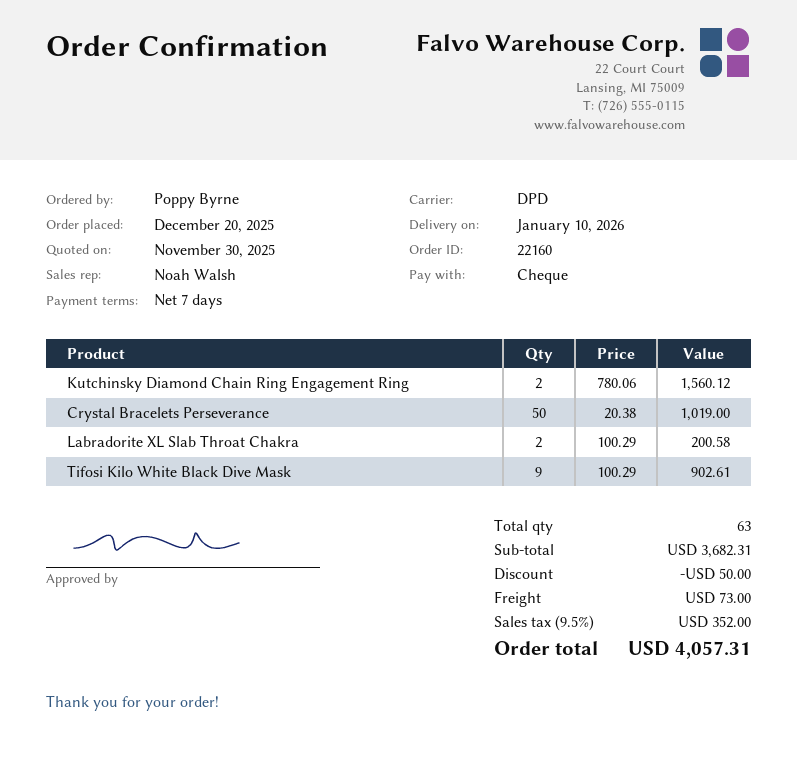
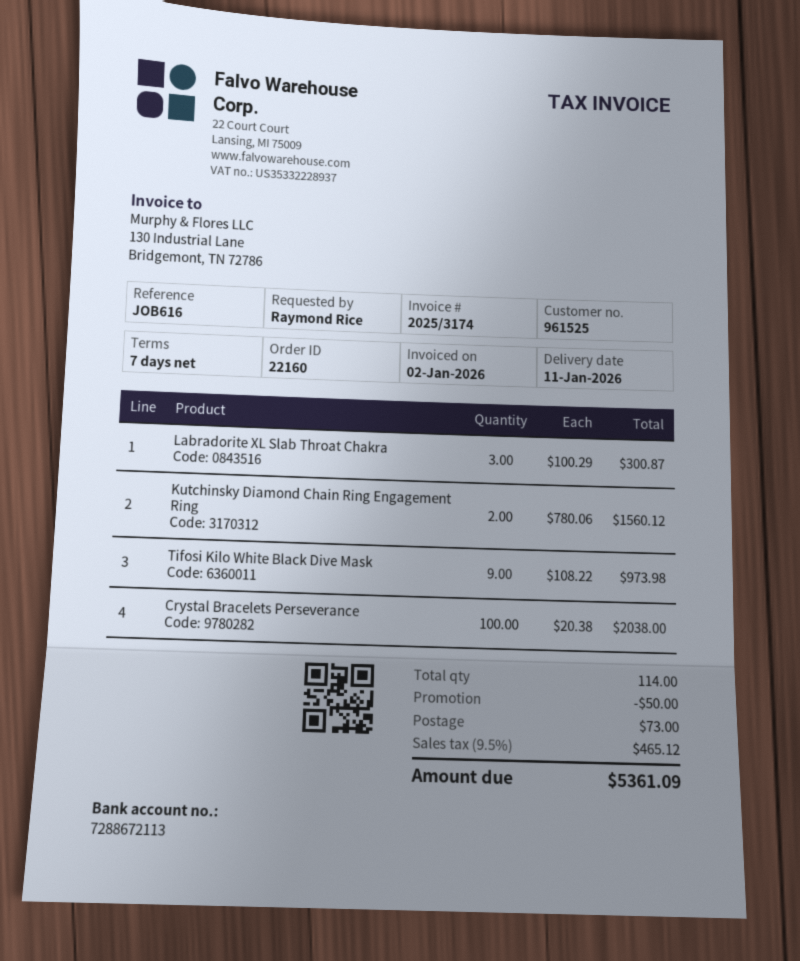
delivery date: 2026-01-10 -> 2026-01-11
ordered by: Poppy Byrne -> Raymond Rice
Crystal Bracelets Perseverance: 50 x 20.38 = 1019.00 -> 100 x 20.38 = 2038.00
Labradorite XL Slab Throat Chakra: 2 x 100.29 = 200.58 -> 3 x 100.29 = 300.87
Tifosi Kilo White Black Dive Mask: 9 x 100.29 = 902.61 -> 9 x 108.22 = 973.98
total quantity: 63 -> 114
tax: 9.5% = 352.00 -> 9.5% = 465.12
total: 4057.31 -> 5361.09

